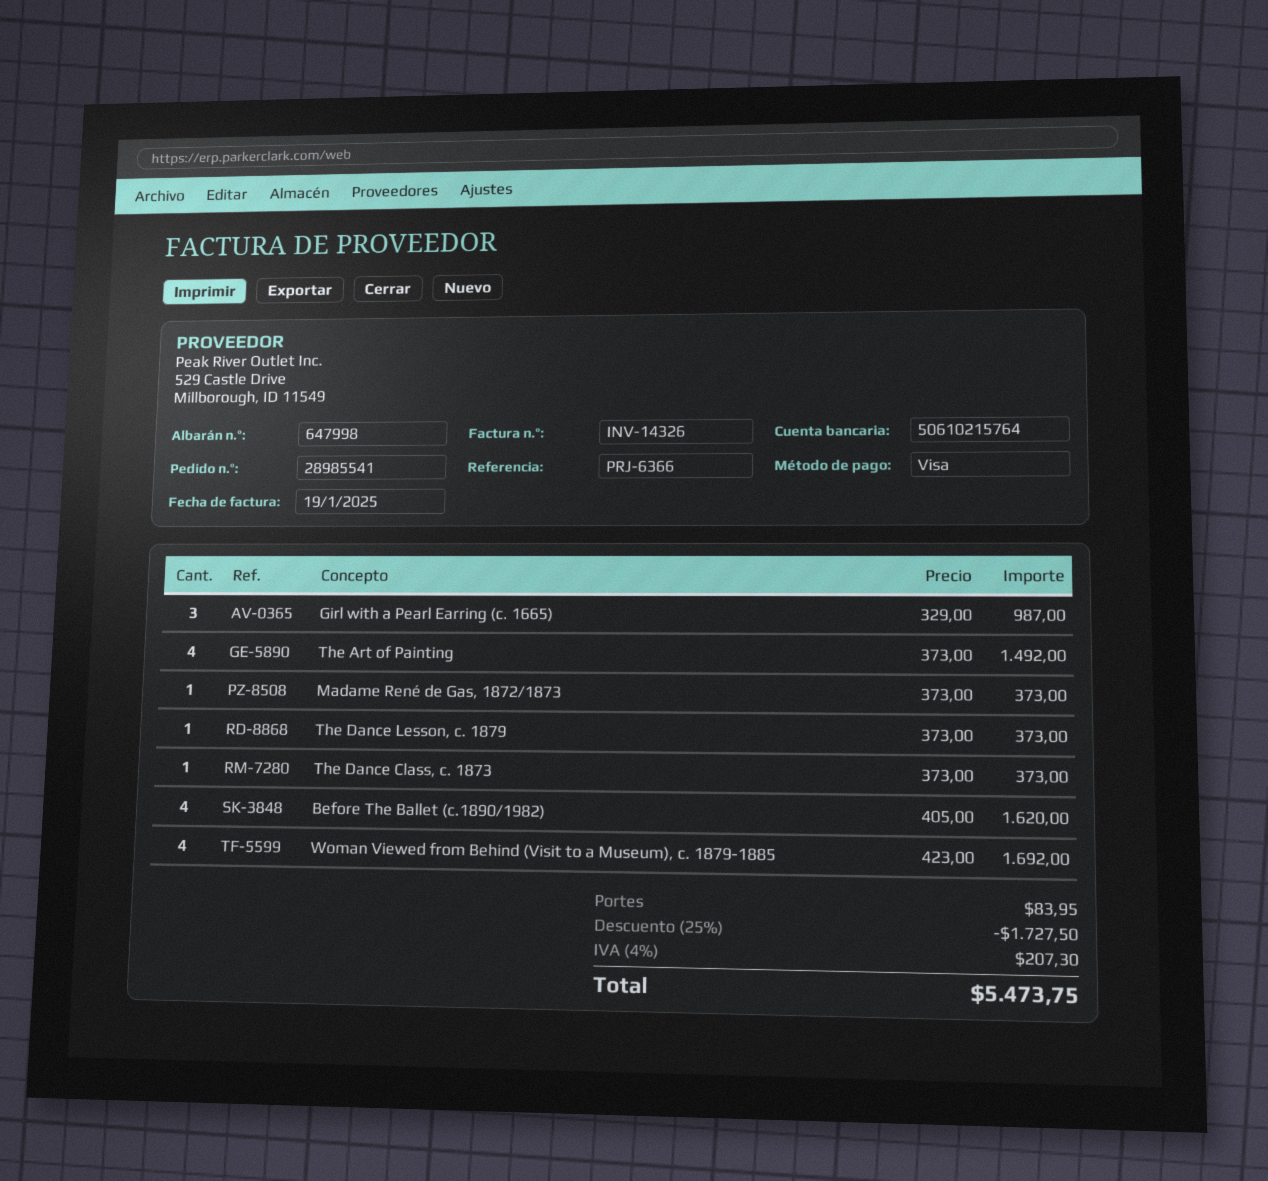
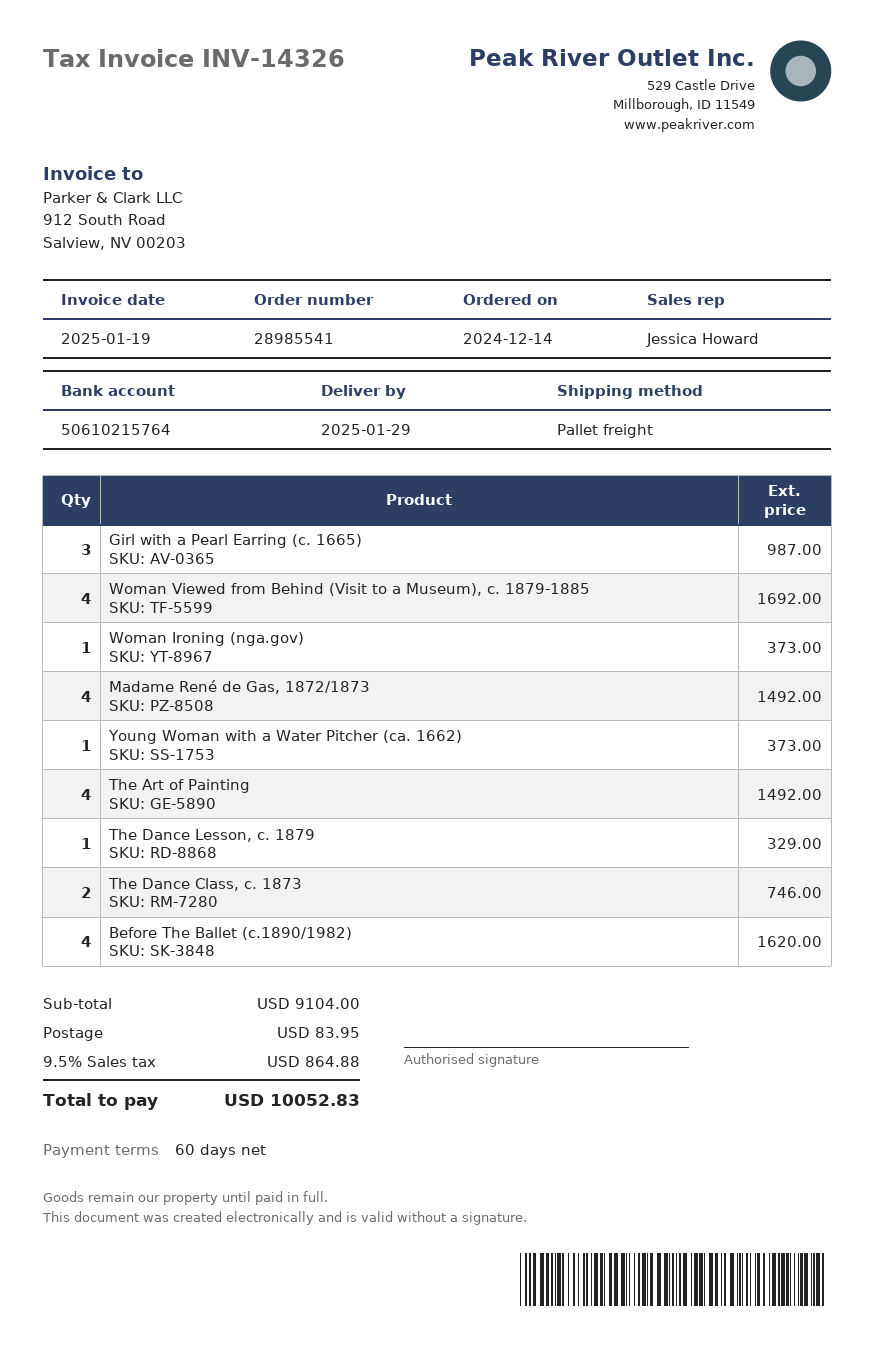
Madame René de Gas, 1872/1873: 1 for 373.00 -> 4 for 1492.00
The Dance Lesson, c. 1879: 1 for 373.00 -> 1 for 329.00
The Dance Class, c. 1873: 1 for 373.00 -> 2 for 746.00
Woman Ironing (nga.gov): none -> 1 for 373.00
Young Woman with a Water Pitcher (ca. 1662): none -> 1 for 373.00
discount: 25% = 1727.50 -> none
tax: 4% = 207.30 -> 9.5% = 864.88
total: 5473.75 -> 10052.83

